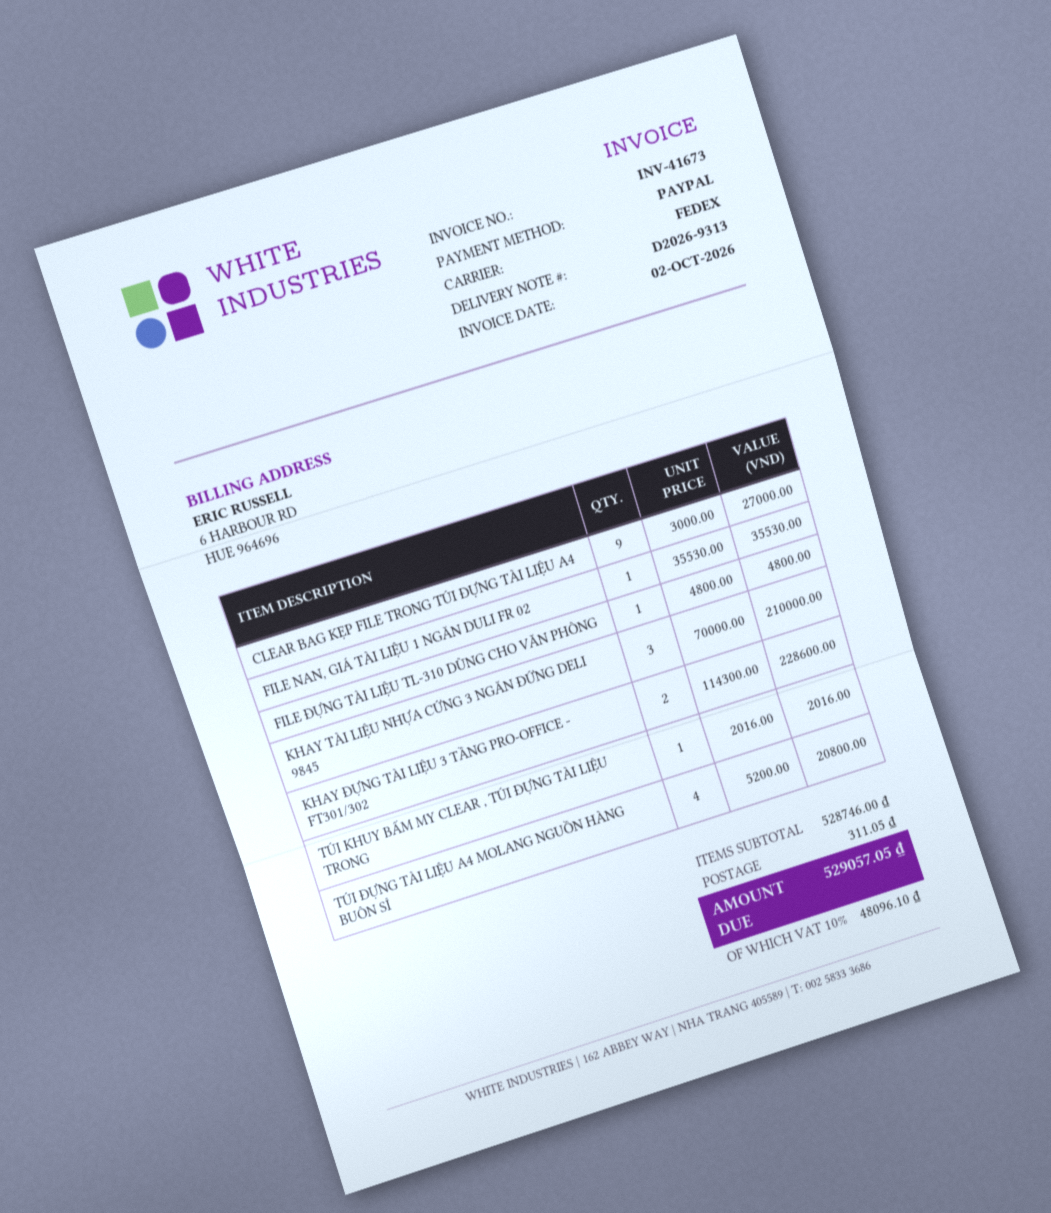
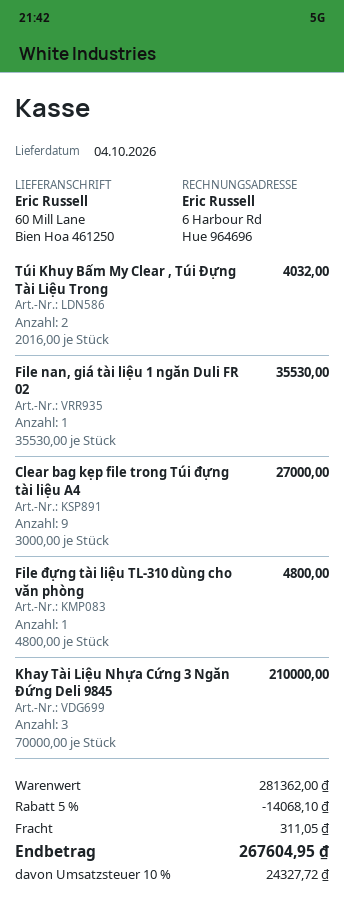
KHAY ĐỰNG TÀI LIỆU 3 TẦNG PRO-OFFICE - FT301/302: 2 x 114300.00 = 228600.00 -> none
TÚI KHUY BẤM MY CLEAR , TÚI ĐỰNG TÀI LIỆU TRONG: 1 x 2016.00 = 2016.00 -> 2 x 2016.00 = 4032.00
TÚI ĐỰNG TÀI LIỆU A4 MOLANG NGUỒN HÀNG BUÔN SỈ: 4 x 5200.00 = 20800.00 -> none
subtotal: 528746.00 -> 281362.00
discount: none -> 5% = 14068.10
tax: 10% = 48096.10 -> 10% = 24327.72
total: 529057.05 -> 267604.95

